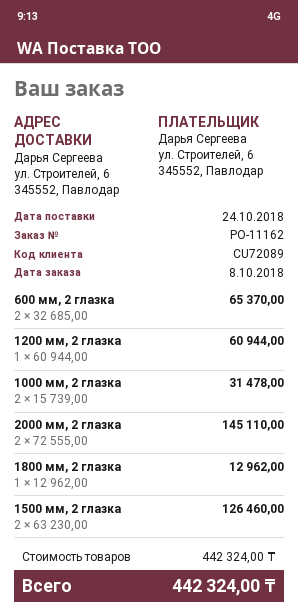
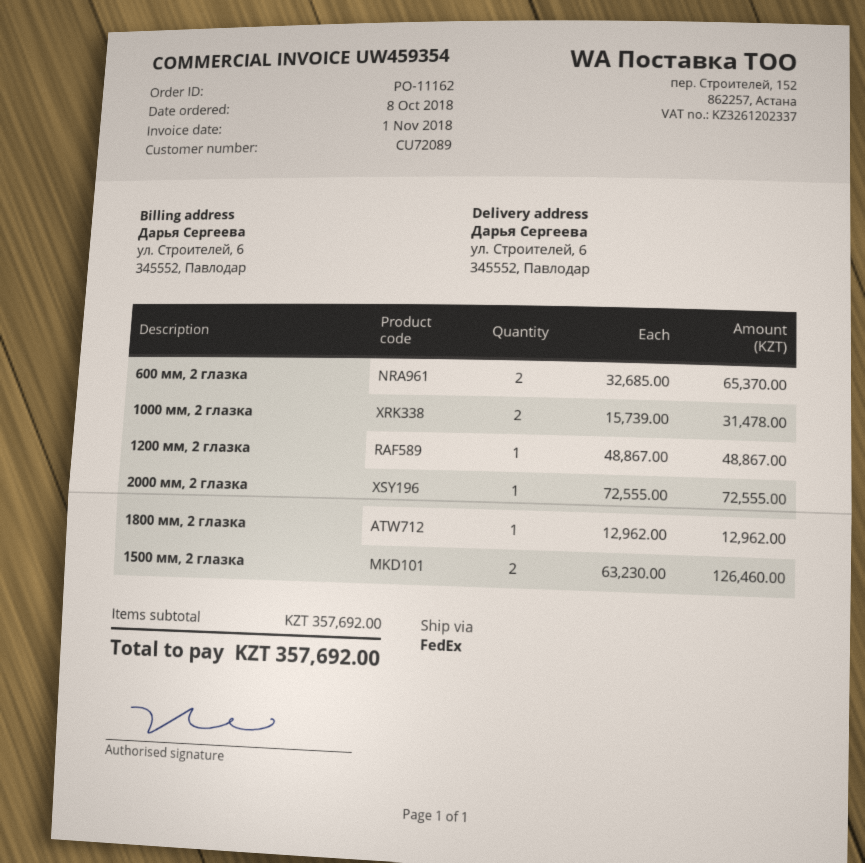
1200 мм, 2 глазка: 1 x 60944.00 = 60944.00 -> 1 x 48867.00 = 48867.00
2000 мм, 2 глазка: 2 x 72555.00 = 145110.00 -> 1 x 72555.00 = 72555.00
subtotal: 442324.00 -> 357692.00
total: 442324.00 -> 357692.00

